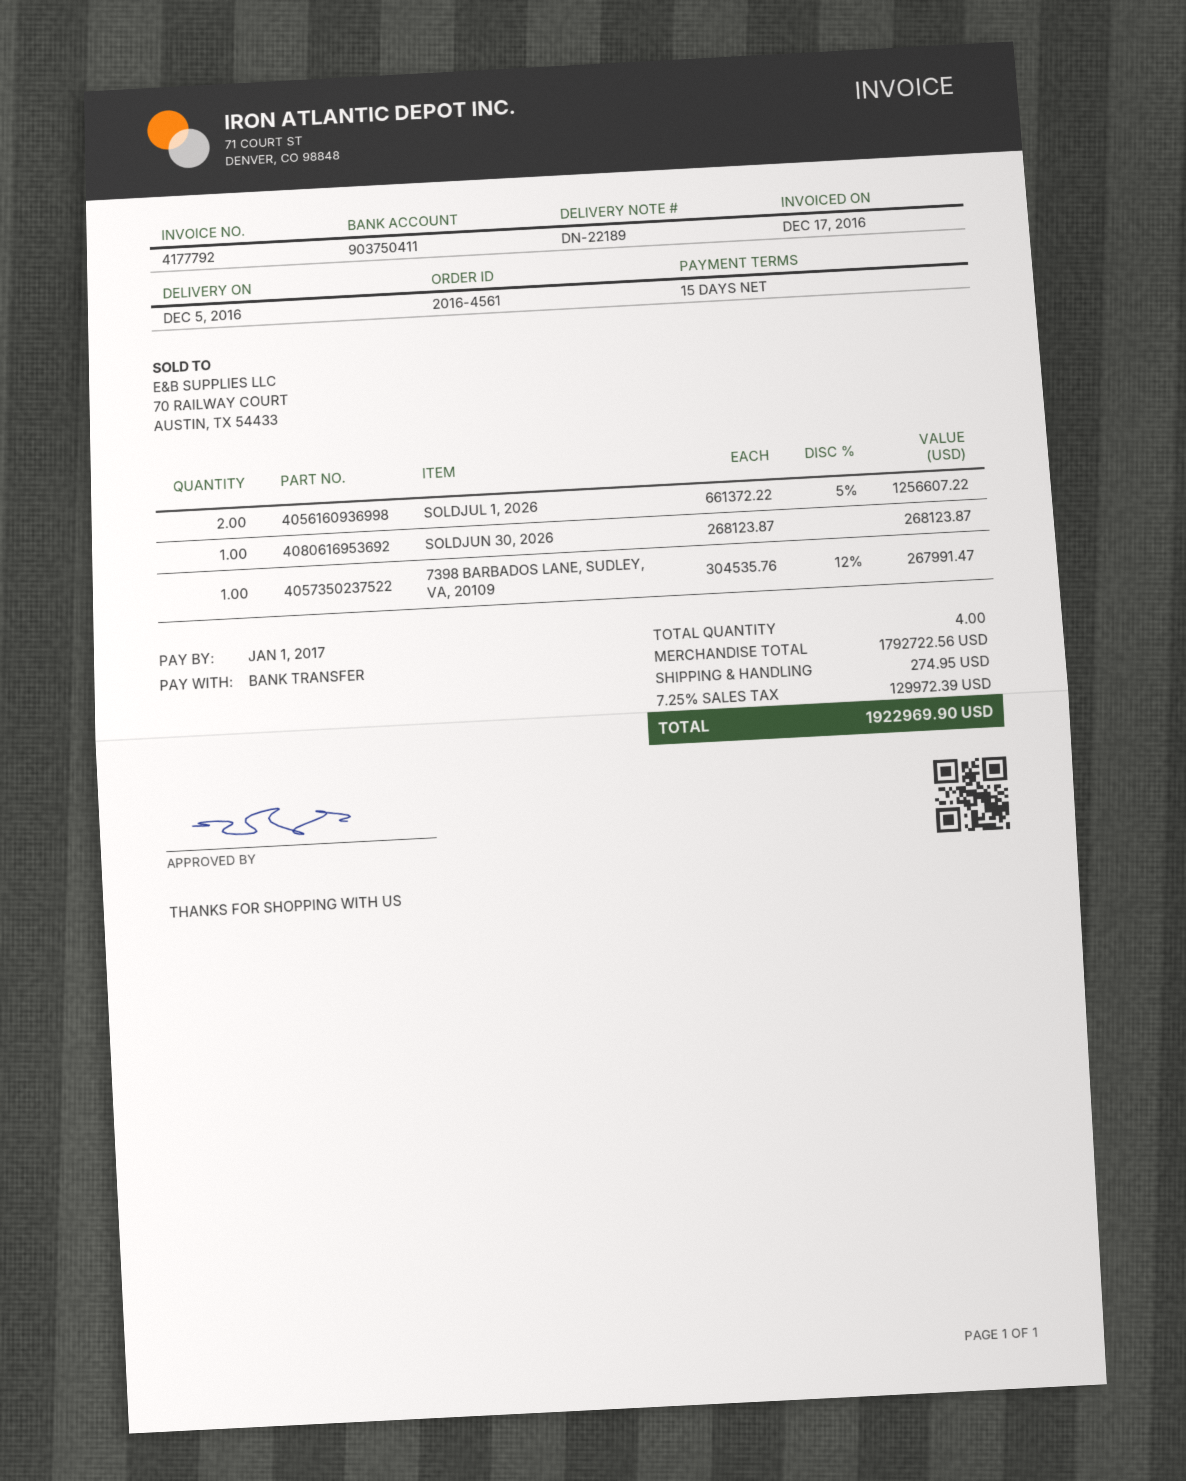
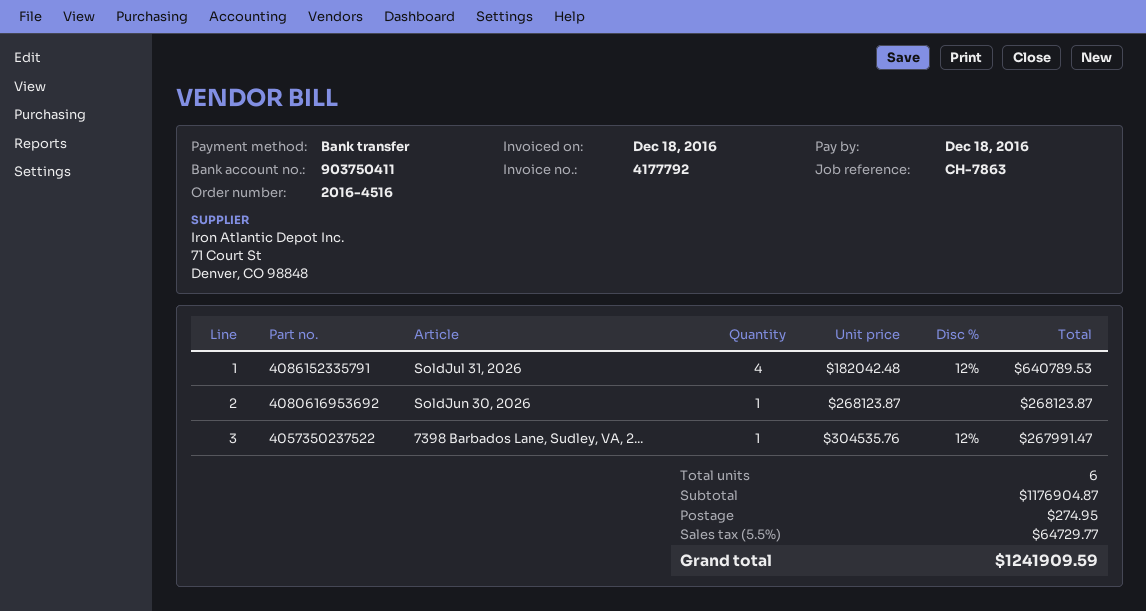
order number: 2016-4561 -> 2016-4516
invoice date: 2016-12-17 -> 2016-12-18
due date: 2017-01-01 -> 2016-12-18
SOLDJUL 1, 2026: 2 x 661372.22 - 5% = 1256607.22 -> none
SoldJul 31, 2026: none -> 4 x 182042.48 - 12% = 640789.53
total quantity: 4 -> 6
subtotal: 1792722.56 -> 1176904.87
tax: 7.25% = 129972.39 -> 5.5% = 64729.77
total: 1922969.90 -> 1241909.59

